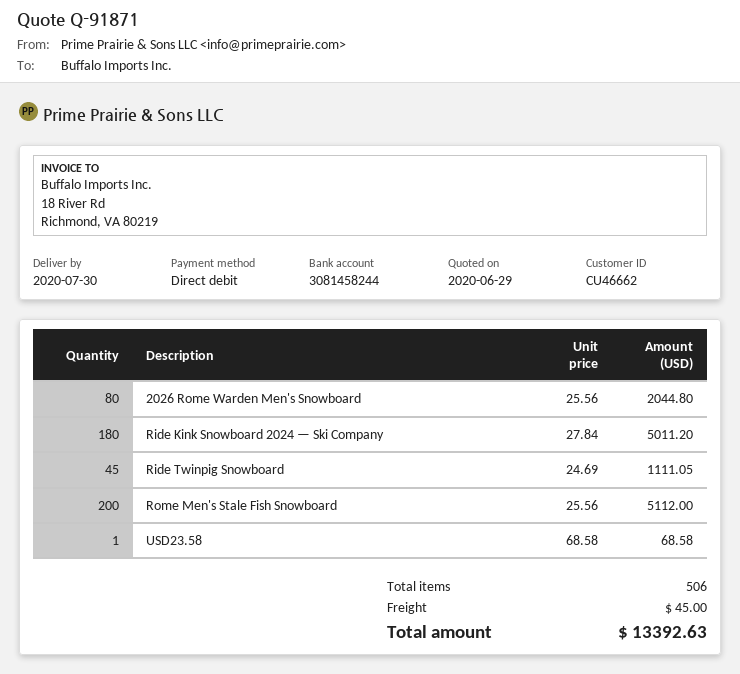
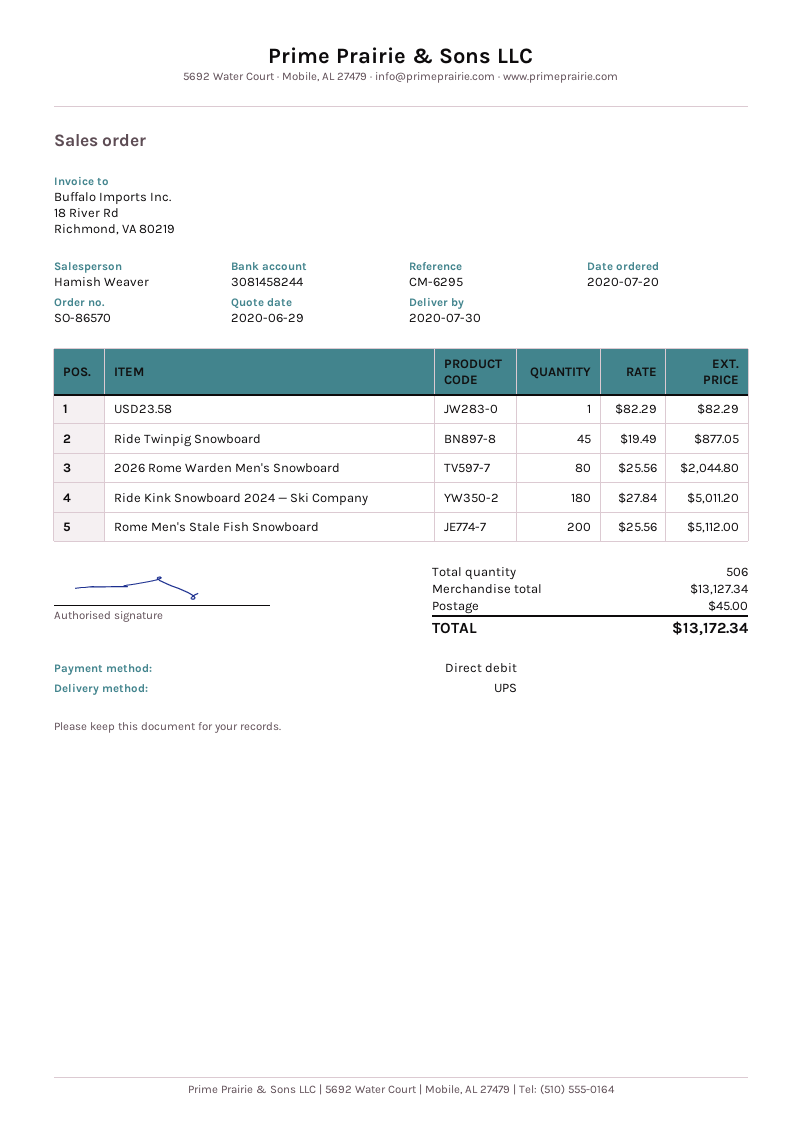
Ride Twinpig Snowboard: 45 x 24.69 = 1111.05 -> 45 x 19.49 = 877.05
USD23.58: 1 x 68.58 = 68.58 -> 1 x 82.29 = 82.29
total: 13392.63 -> 13172.34

